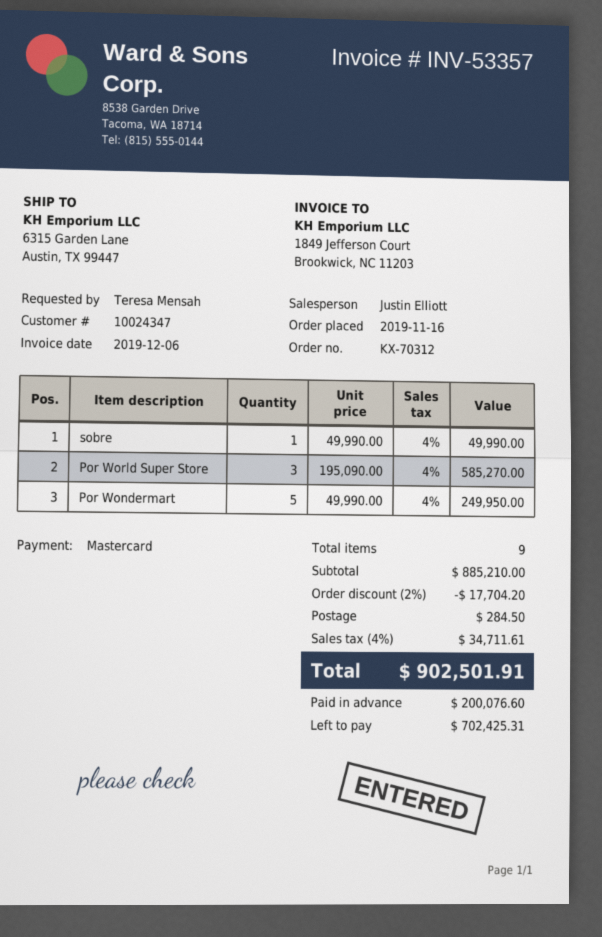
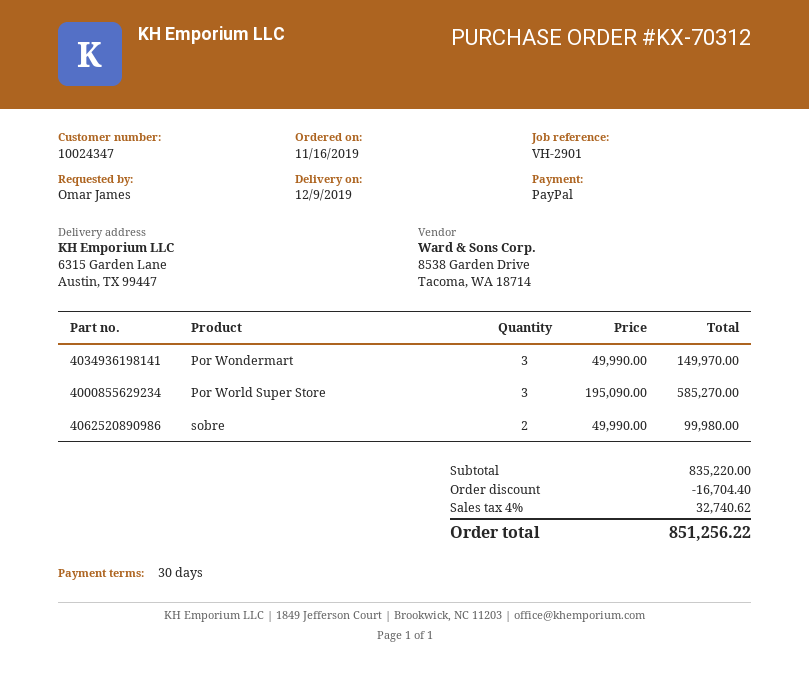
ordered by: Teresa Mensah -> Omar James
payment method: Mastercard -> PayPal
sobre: 1 x 49990.00 = 49990.00 -> 2 x 49990.00 = 99980.00
Por Wondermart: 5 x 49990.00 = 249950.00 -> 3 x 49990.00 = 149970.00
subtotal: 885210.00 -> 835220.00
discount: 17704.20 -> 16704.40
shipping: 284.50 -> none
tax: 4% = 34711.61 -> 4% = 32740.62
total: 902501.91 -> 851256.22

